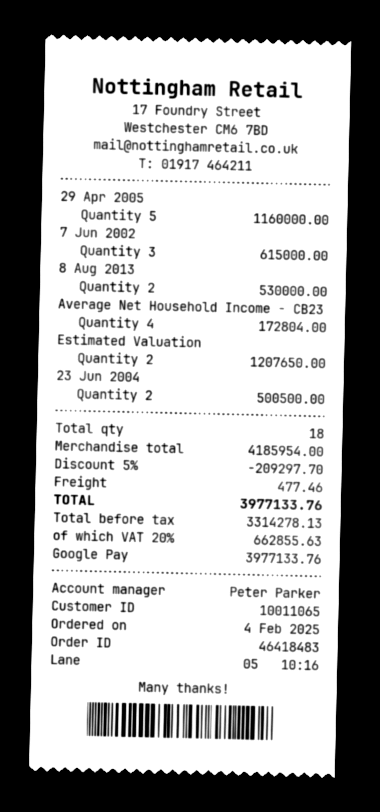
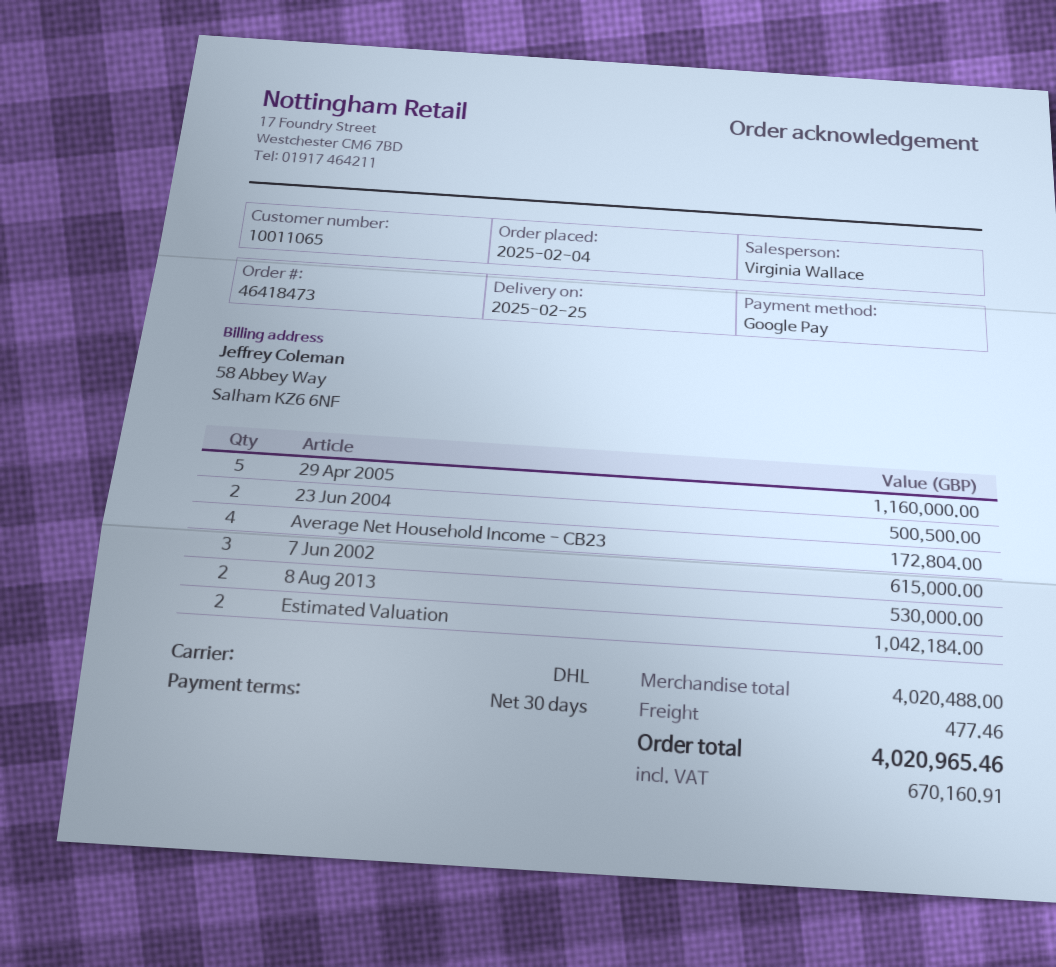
order number: 46418483 -> 46418473
sales rep: Peter Parker -> Virginia Wallace
Estimated Valuation: 2 for 1207650.00 -> 2 for 1042184.00
subtotal: 4185954.00 -> 4020488.00
discount: 5% = 209297.70 -> none
tax: 662855.63 -> 670160.91
total: 3977133.76 -> 4020965.46

